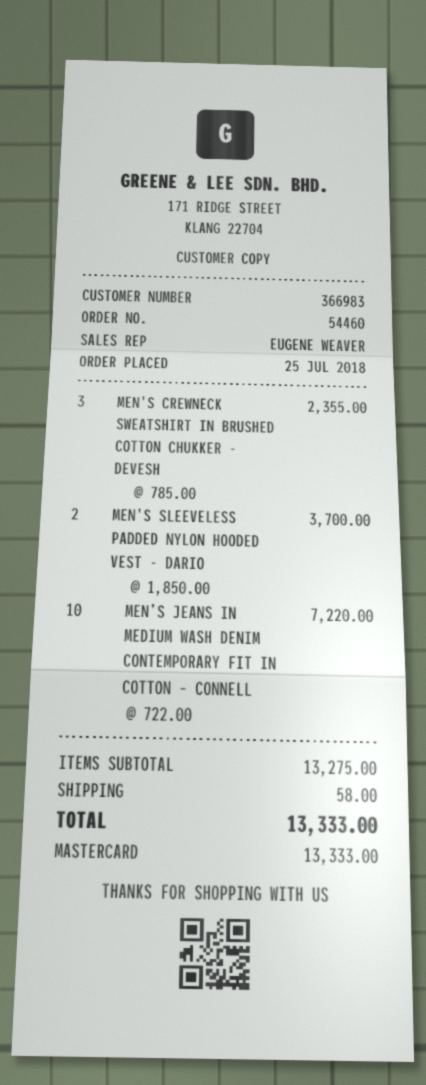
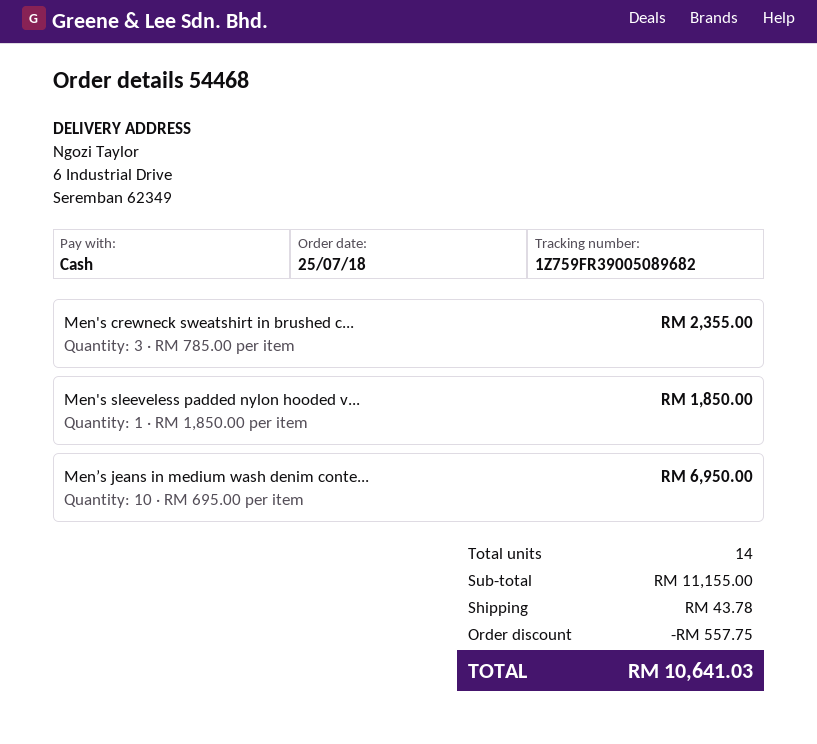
order number: 54460 -> 54468
payment method: Mastercard -> cash
MEN'S SLEEVELESS PADDED NYLON HOODED VEST - DARIO: 2 x 1850.00 = 3700.00 -> 1 x 1850.00 = 1850.00
MEN’S JEANS IN MEDIUM WASH DENIM CONTEMPORARY FIT IN COTTON – CONNELL: 10 x 722.00 = 7220.00 -> 10 x 695.00 = 6950.00
subtotal: 13275.00 -> 11155.00
discount: none -> 557.75
shipping: 58.00 -> 43.78
total: 13333.00 -> 10641.03

